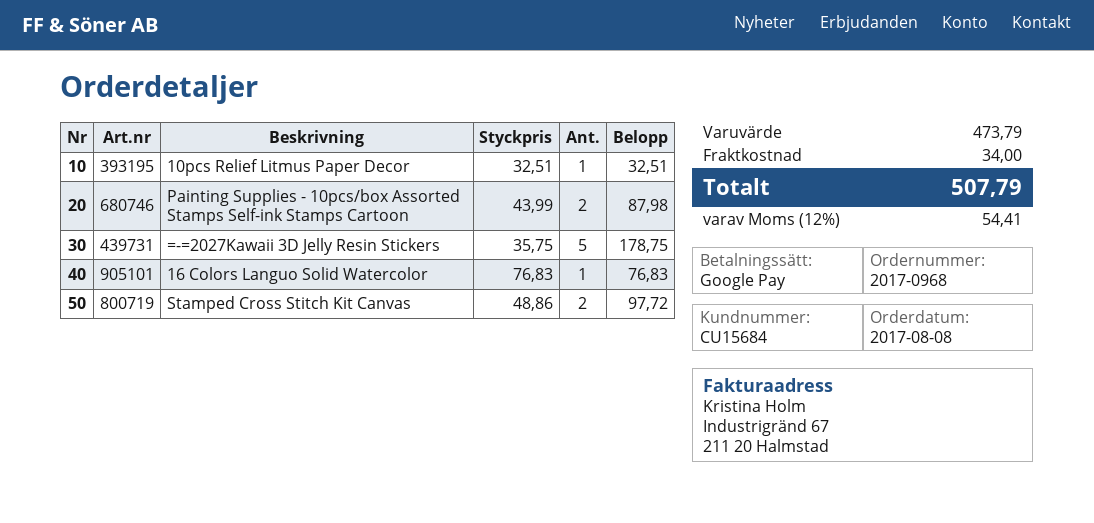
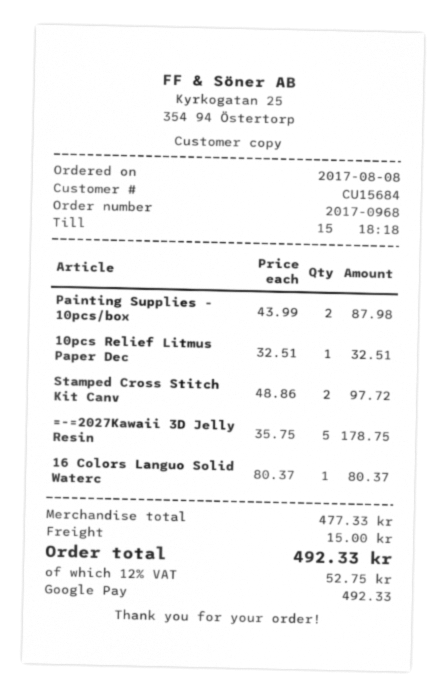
16 Colors Languo Solid Watercolor: 1 x 76.83 = 76.83 -> 1 x 80.37 = 80.37
subtotal: 473.79 -> 477.33
shipping: 34.00 -> 15.00
tax: 12% = 54.41 -> 12% = 52.75
total: 507.79 -> 492.33

